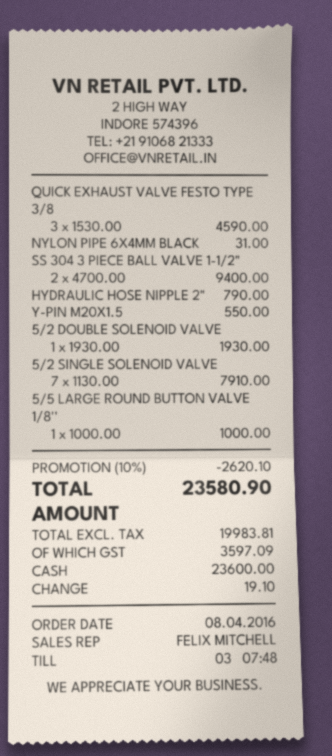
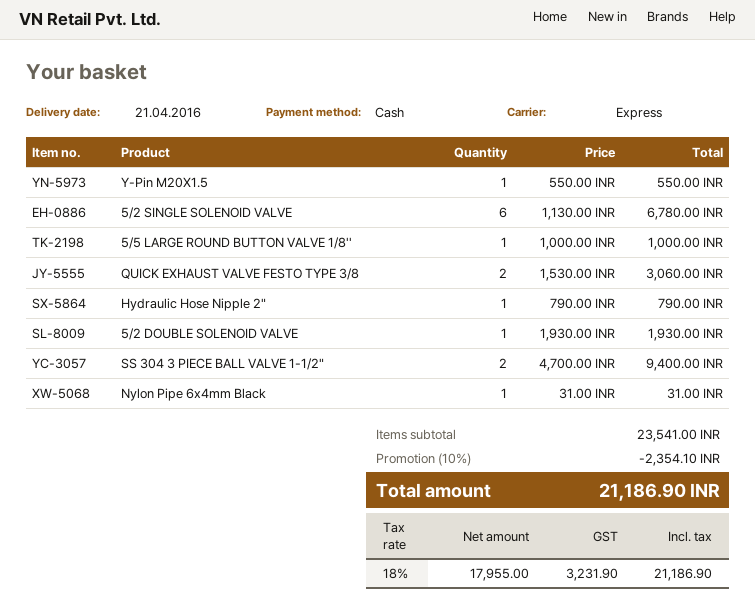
QUICK EXHAUST VALVE FESTO TYPE 3/8: 3 x 1530.00 = 4590.00 -> 2 x 1530.00 = 3060.00
5/2 SINGLE SOLENOID VALVE: 7 x 1130.00 = 7910.00 -> 6 x 1130.00 = 6780.00
discount: 10% = 2620.10 -> 10% = 2354.10
net: 19983.81 -> 17955.00
tax: 3597.09 -> 3231.90
total: 23580.90 -> 21186.90

